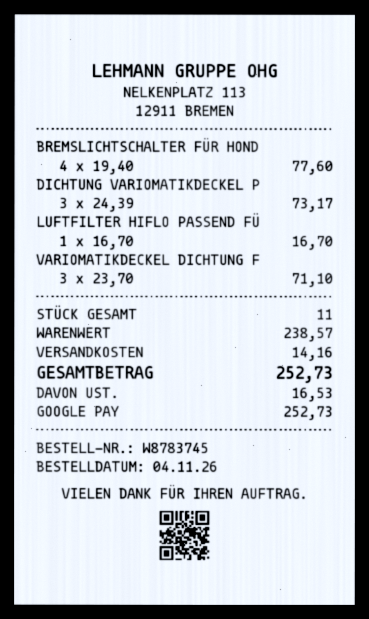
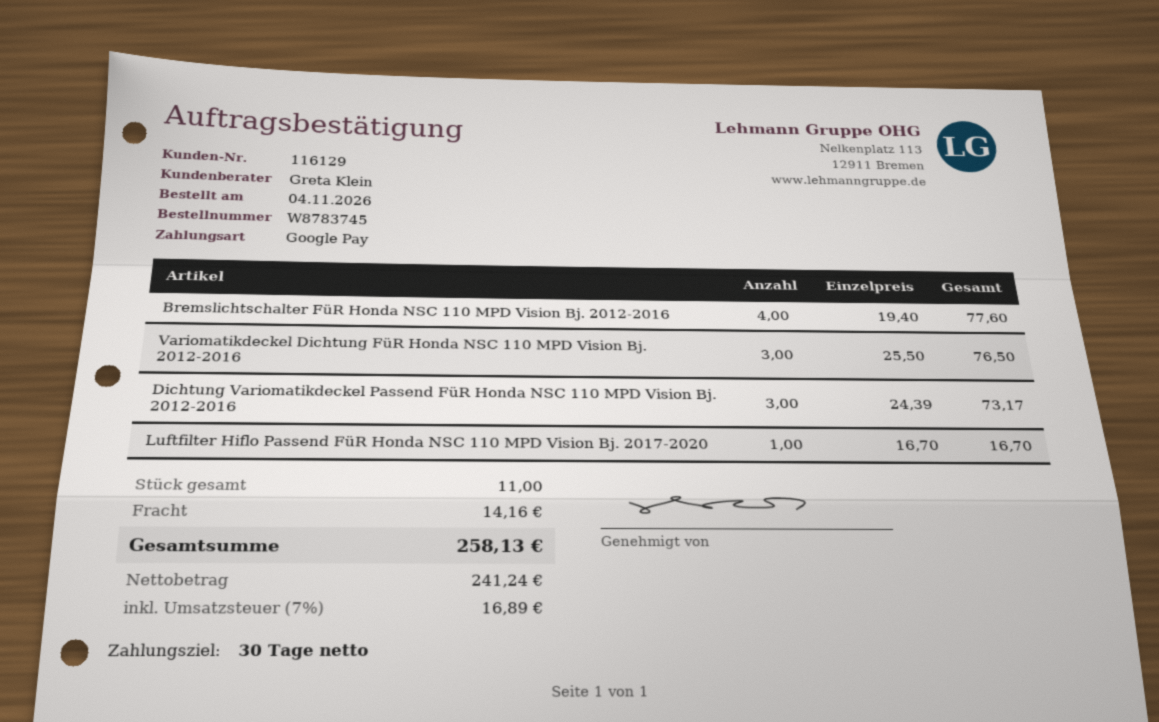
VARIOMATIKDECKEL DICHTUNG F: 3 x 23.70 = 71.10 -> 3 x 25.50 = 76.50
tax: 16.53 -> 16.89
total: 252.73 -> 258.13

